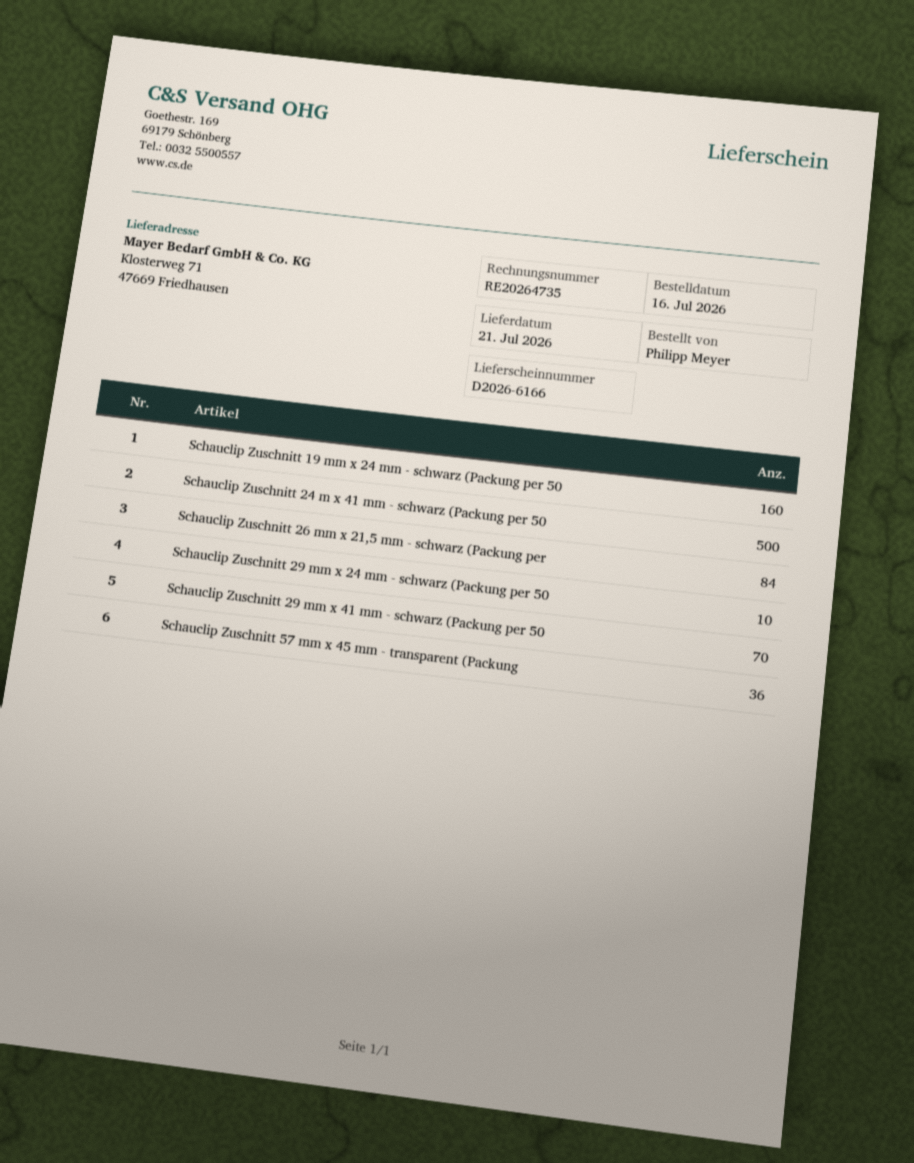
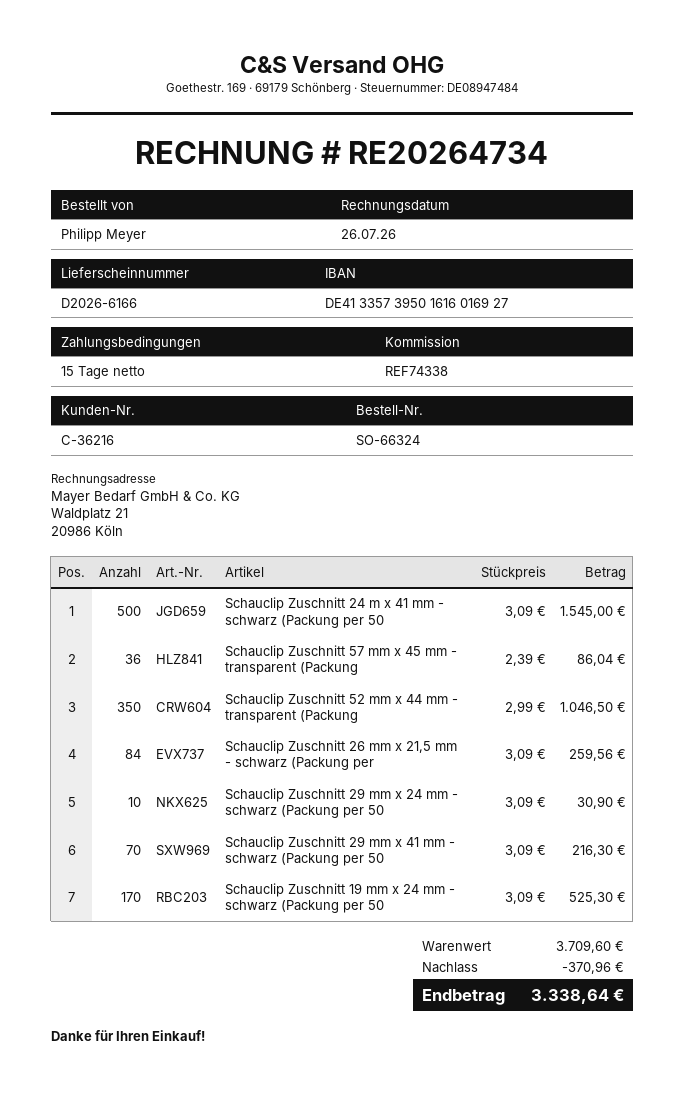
invoice number: RE20264735 -> RE20264734
Schauclip Zuschnitt 19 mm x 24 mm - schwarz (Packung per 50: 160 -> 170
Schauclip Zuschnitt 52 mm x 44 mm - transparent (Packung: none -> 350

